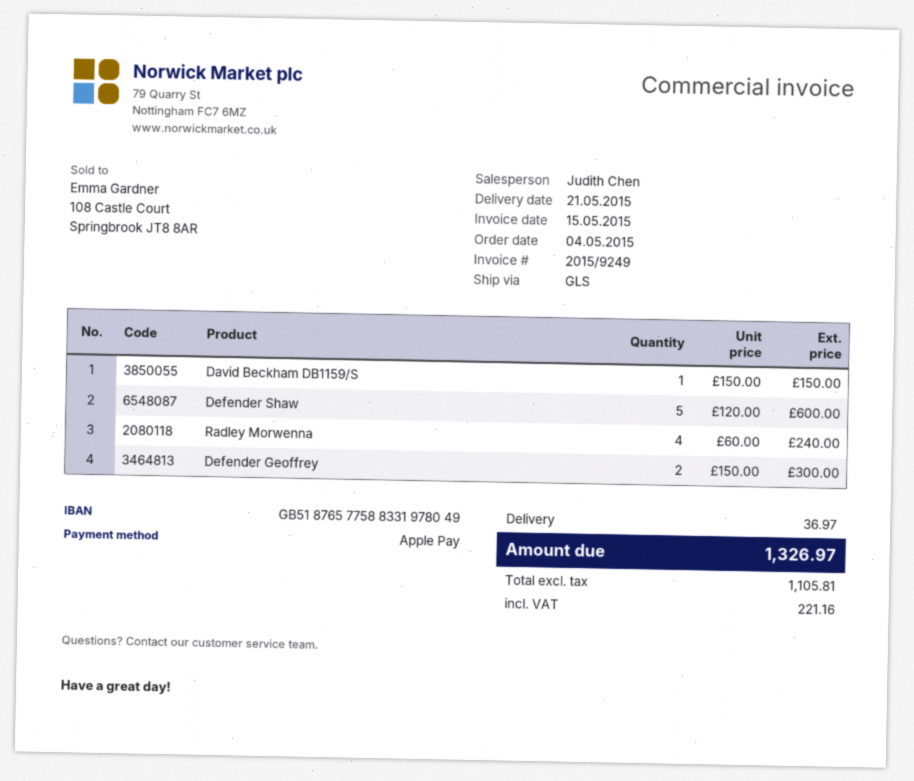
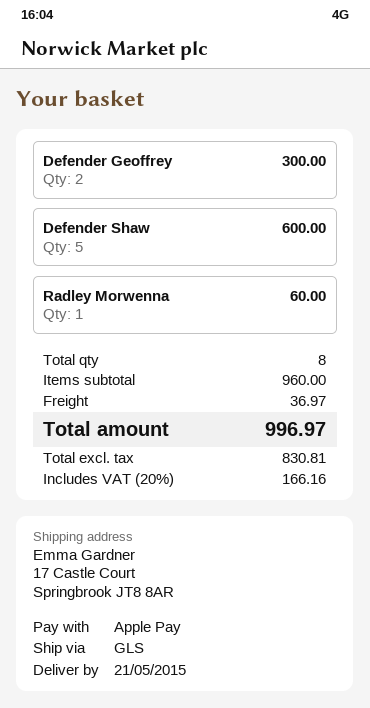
David Beckham DB1159/S: 1 for 150.00 -> none
Radley Morwenna: 4 for 240.00 -> 1 for 60.00
net: 1105.81 -> 830.81
tax: 221.16 -> 166.16
total: 1326.97 -> 996.97

